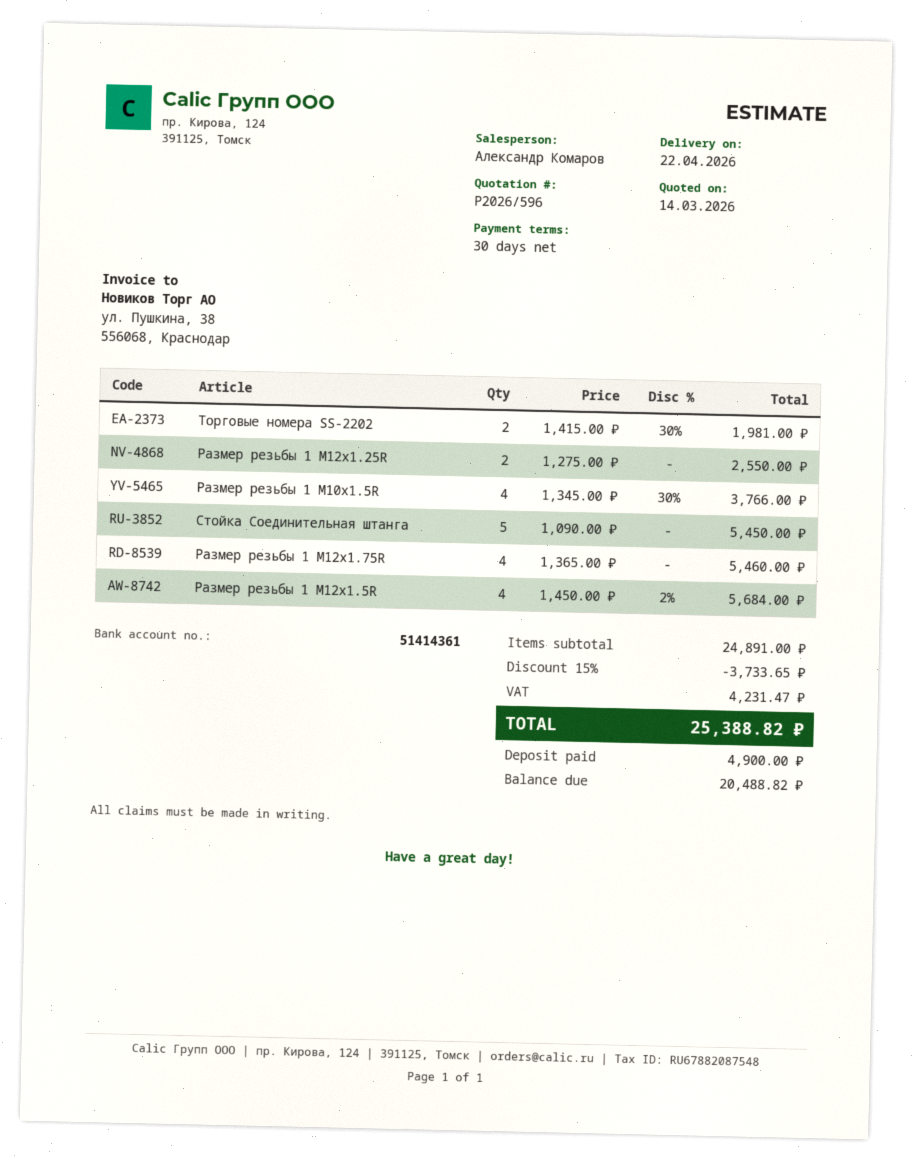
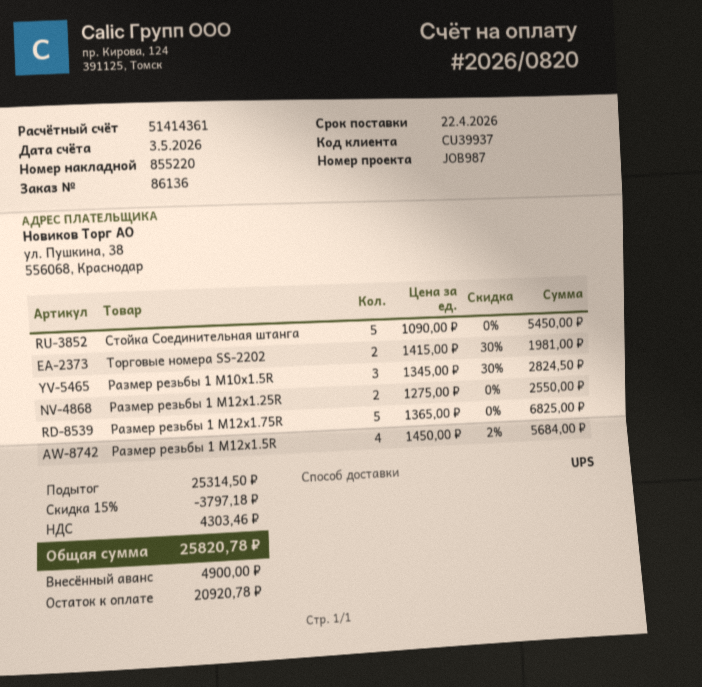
Размер резьбы 1 M10x1.5R: 4 x 1345.00 - 30% = 3766.00 -> 3 x 1345.00 - 30% = 2824.50
Размер резьбы 1 M12x1.75R: 4 x 1365.00 = 5460.00 -> 5 x 1365.00 = 6825.00
subtotal: 24891.00 -> 25314.50
discount: 15% = 3733.65 -> 15% = 3797.18
tax: 4231.47 -> 4303.46
total: 25388.82 -> 25820.78
balance: 20488.82 -> 20920.78

